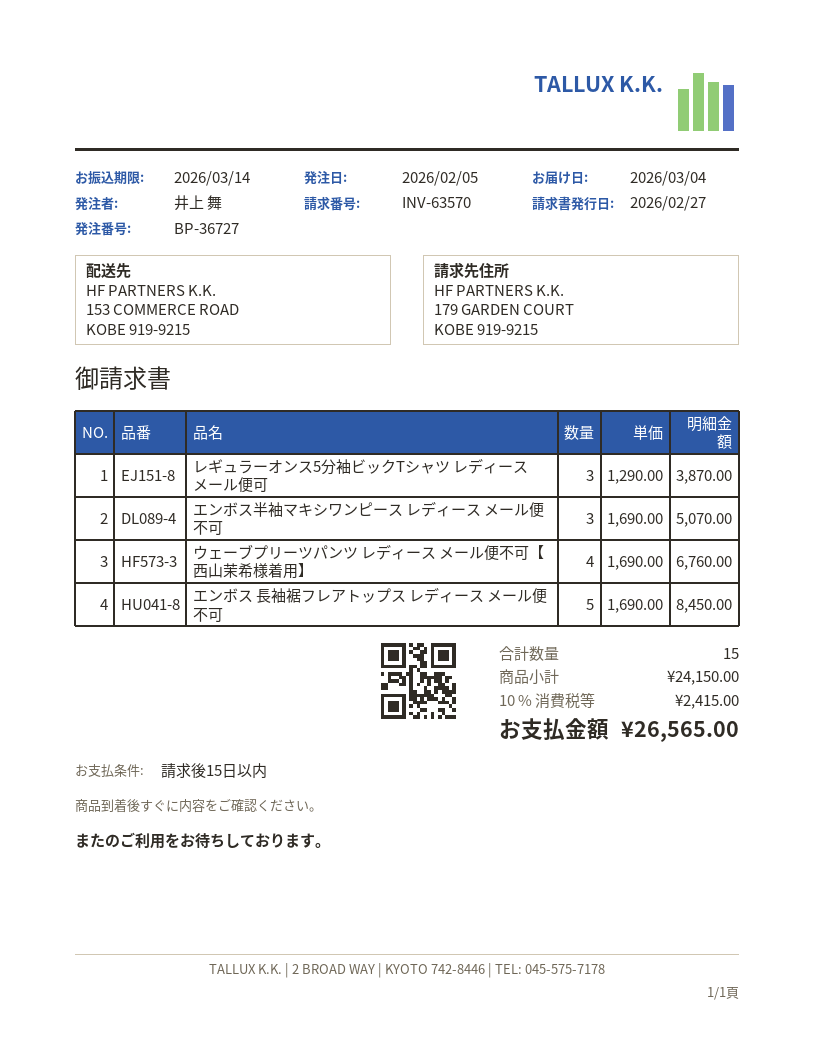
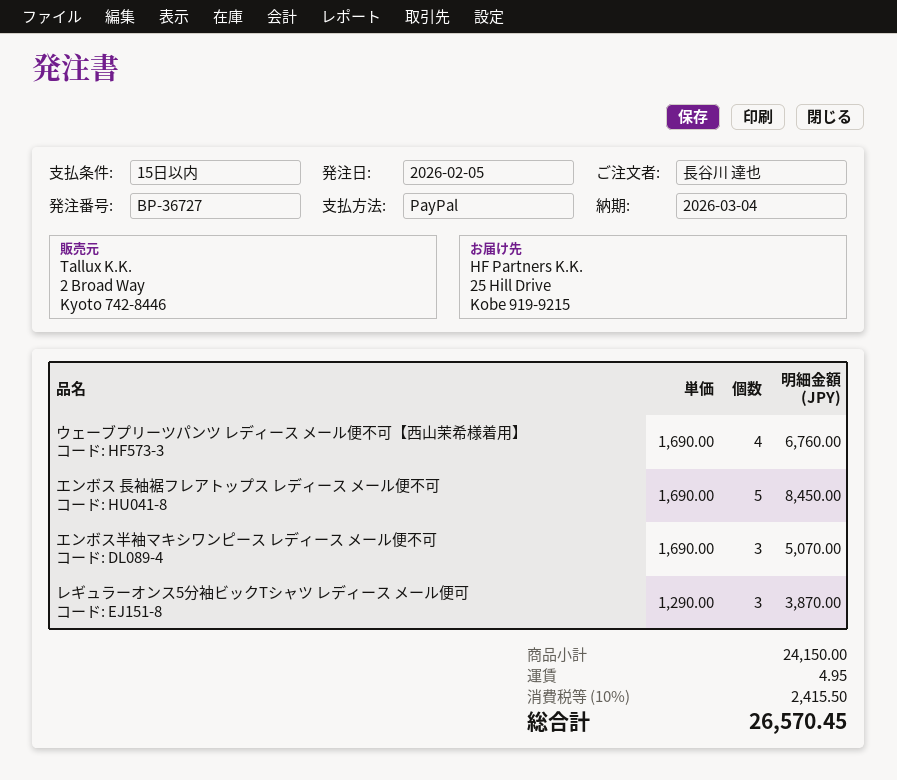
ordered by: 井上 舞 -> 長谷川 達也
ship to: 153 COMMERCE ROAD, KOBE 919-9215 -> 25 Hill Drive, Kobe 919-9215
shipping: none -> 4.95
tax: 10% = 2415.00 -> 10% = 2415.50
total: 26565.00 -> 26570.45

